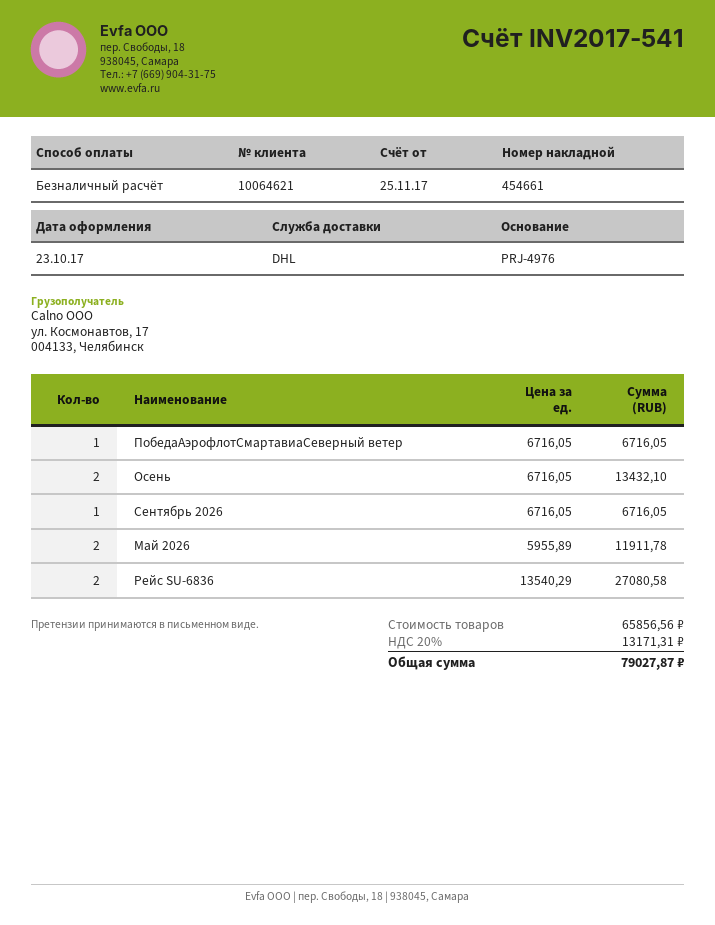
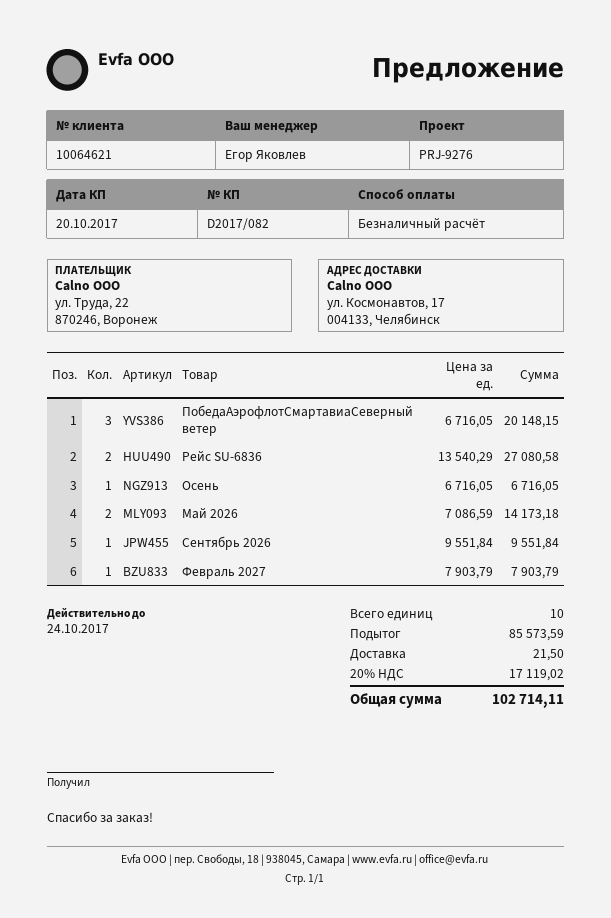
reference: PRJ-4976 -> PRJ-9276
ПобедаАэрофлотСмартавиаСеверный ветер: 1 x 6716.05 = 6716.05 -> 3 x 6716.05 = 20148.15
Осень: 2 x 6716.05 = 13432.10 -> 1 x 6716.05 = 6716.05
Сентябрь 2026: 1 x 6716.05 = 6716.05 -> 1 x 9551.84 = 9551.84
Май 2026: 2 x 5955.89 = 11911.78 -> 2 x 7086.59 = 14173.18
Февраль 2027: none -> 1 x 7903.79 = 7903.79
subtotal: 65856.56 -> 85573.59
shipping: none -> 21.50
tax: 20% = 13171.31 -> 20% = 17119.02
total: 79027.87 -> 102714.11

